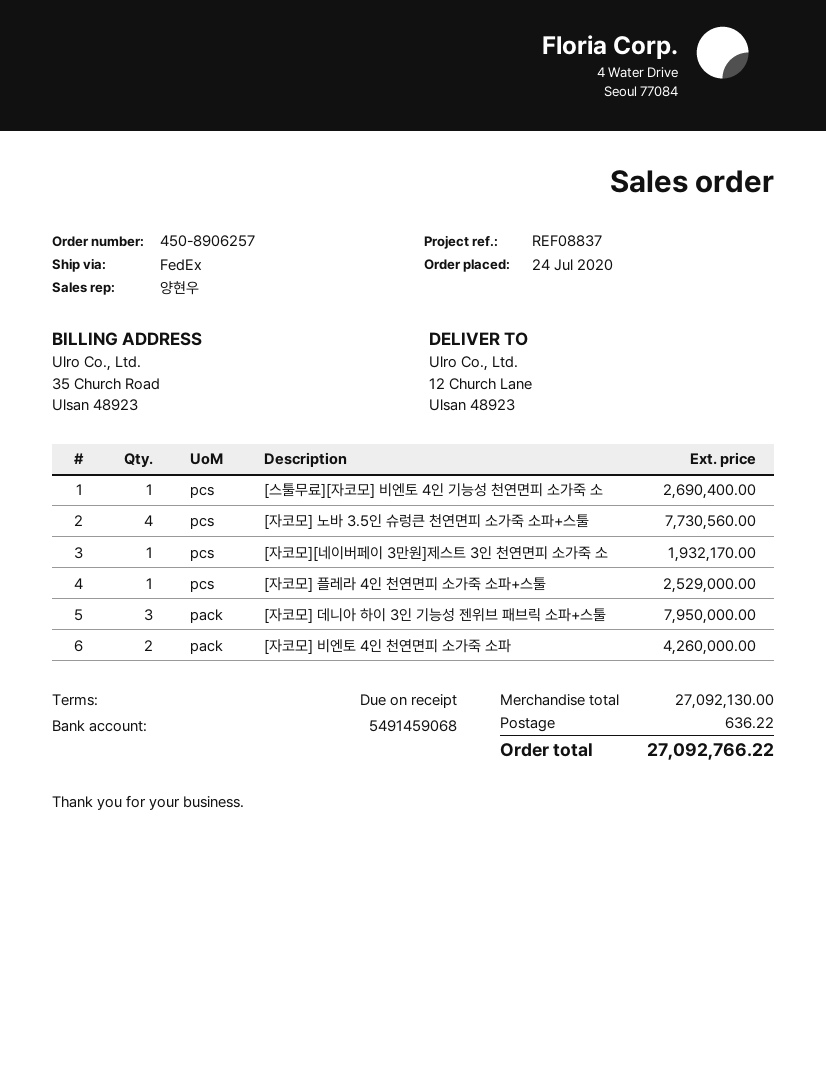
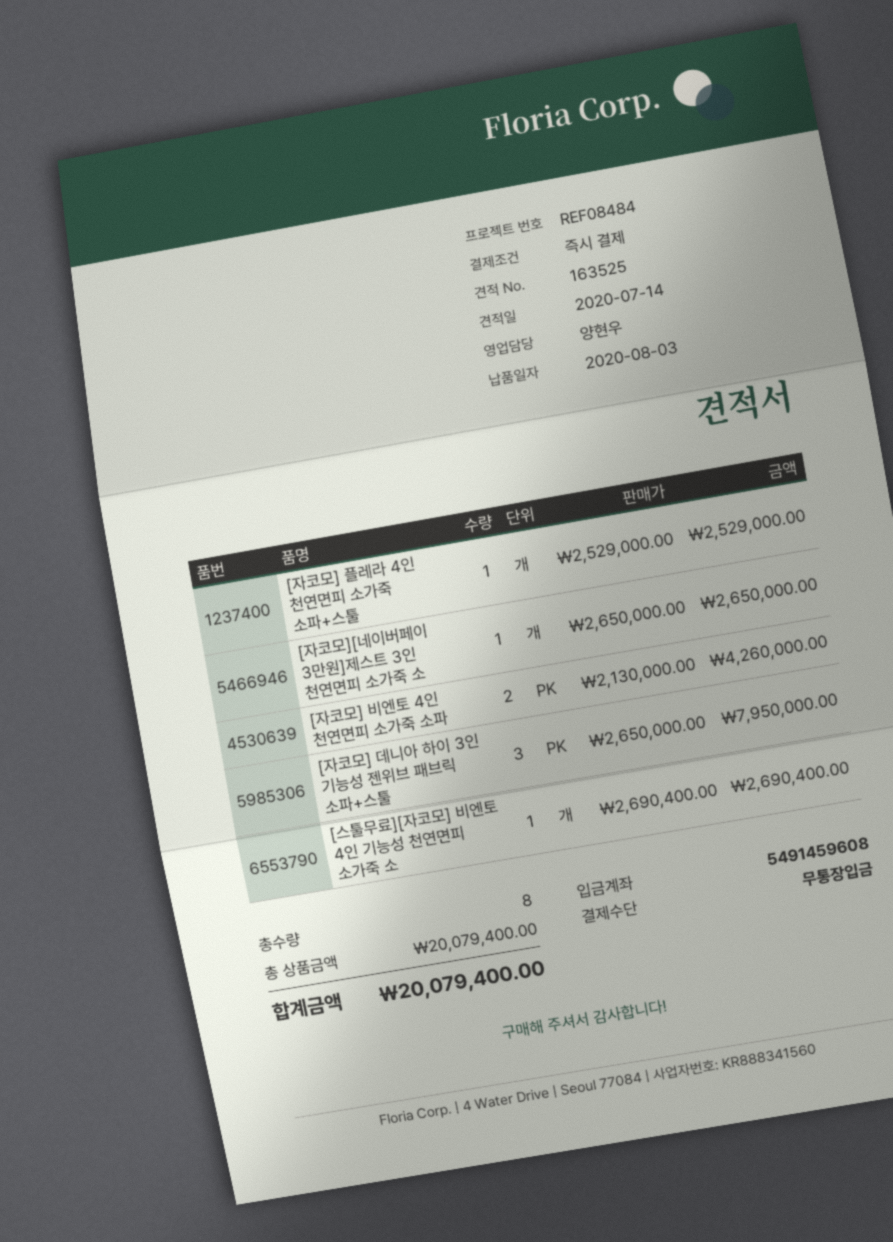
reference: REF08837 -> REF08484
bank account: 5491459068 -> 5491459608
[자코모] 노바 3.5인 슈렁큰 천연면피 소가죽 소파+스툴: 4 for 7730560.00 -> none
[자코모][네이버페이 3만원]제스트 3인 천연면피 소가죽 소: 1 for 1932170.00 -> 1 for 2650000.00
subtotal: 27092130.00 -> 20079400.00
shipping: 636.22 -> none
total: 27092766.22 -> 20079400.00

